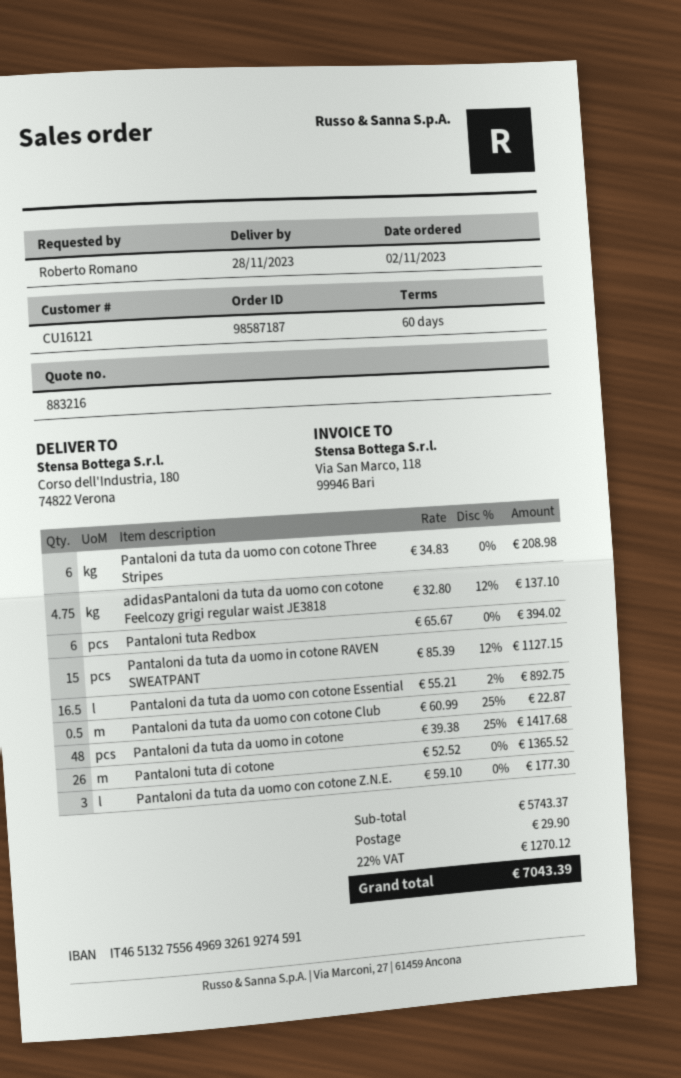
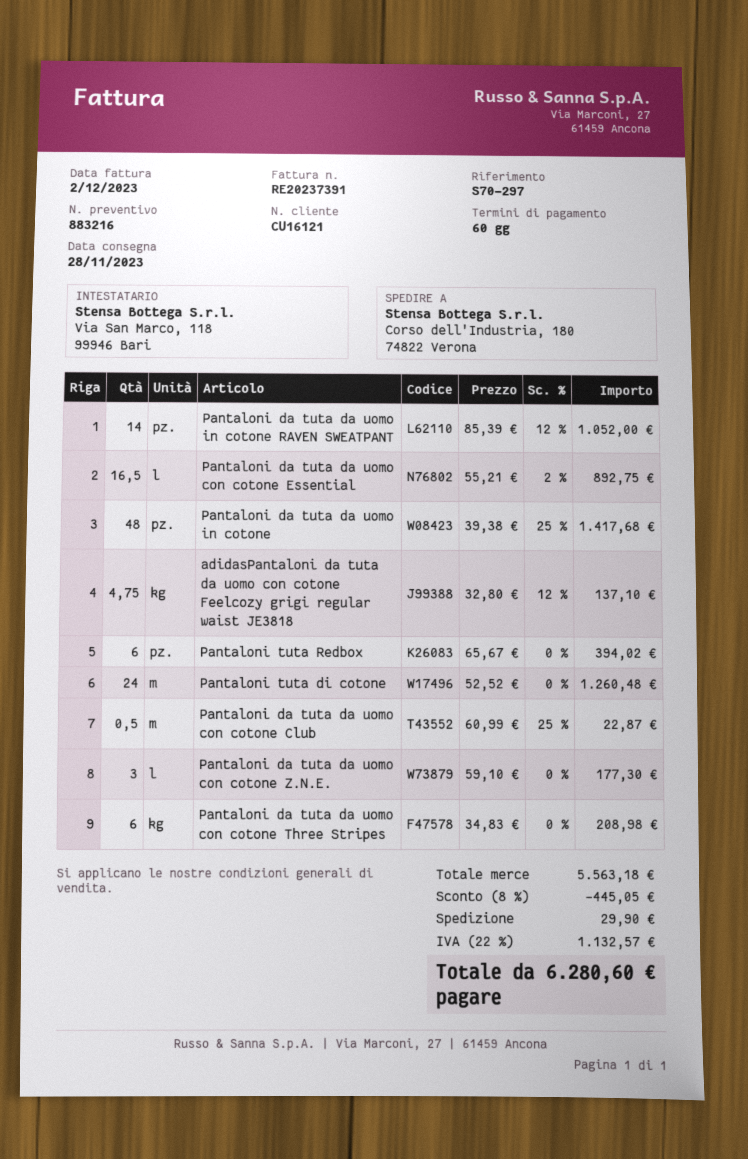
Pantaloni da tuta da uomo in cotone RAVEN SWEATPANT: 15 x 85.39 - 12% = 1127.15 -> 14 x 85.39 - 12% = 1052.00
Pantaloni tuta di cotone: 26 x 52.52 = 1365.52 -> 24 x 52.52 = 1260.48
subtotal: 5743.37 -> 5563.18
discount: none -> 8% = 445.05
tax: 22% = 1270.12 -> 22% = 1132.57
total: 7043.39 -> 6280.60

